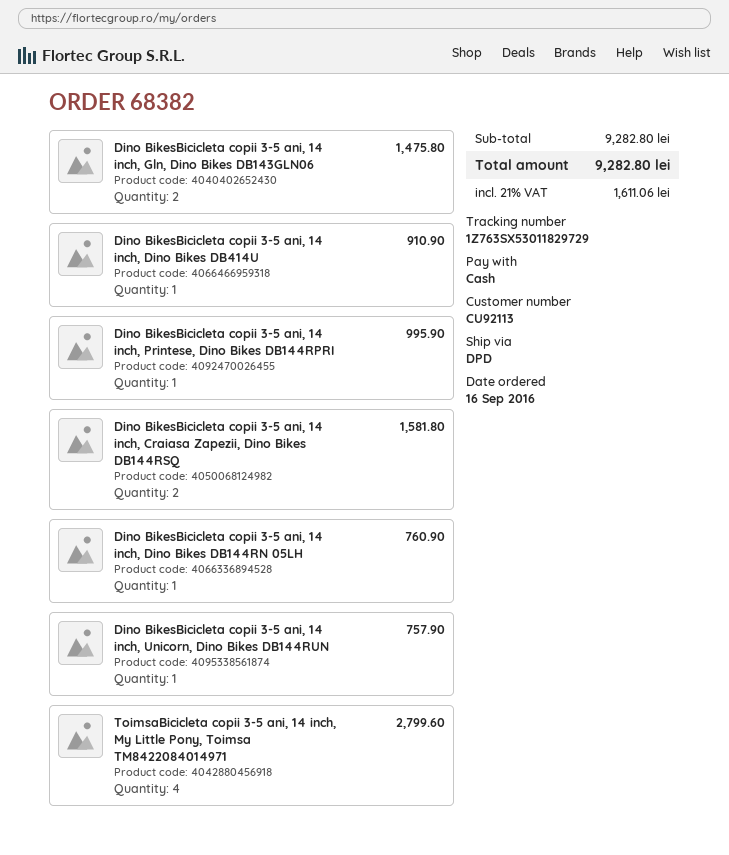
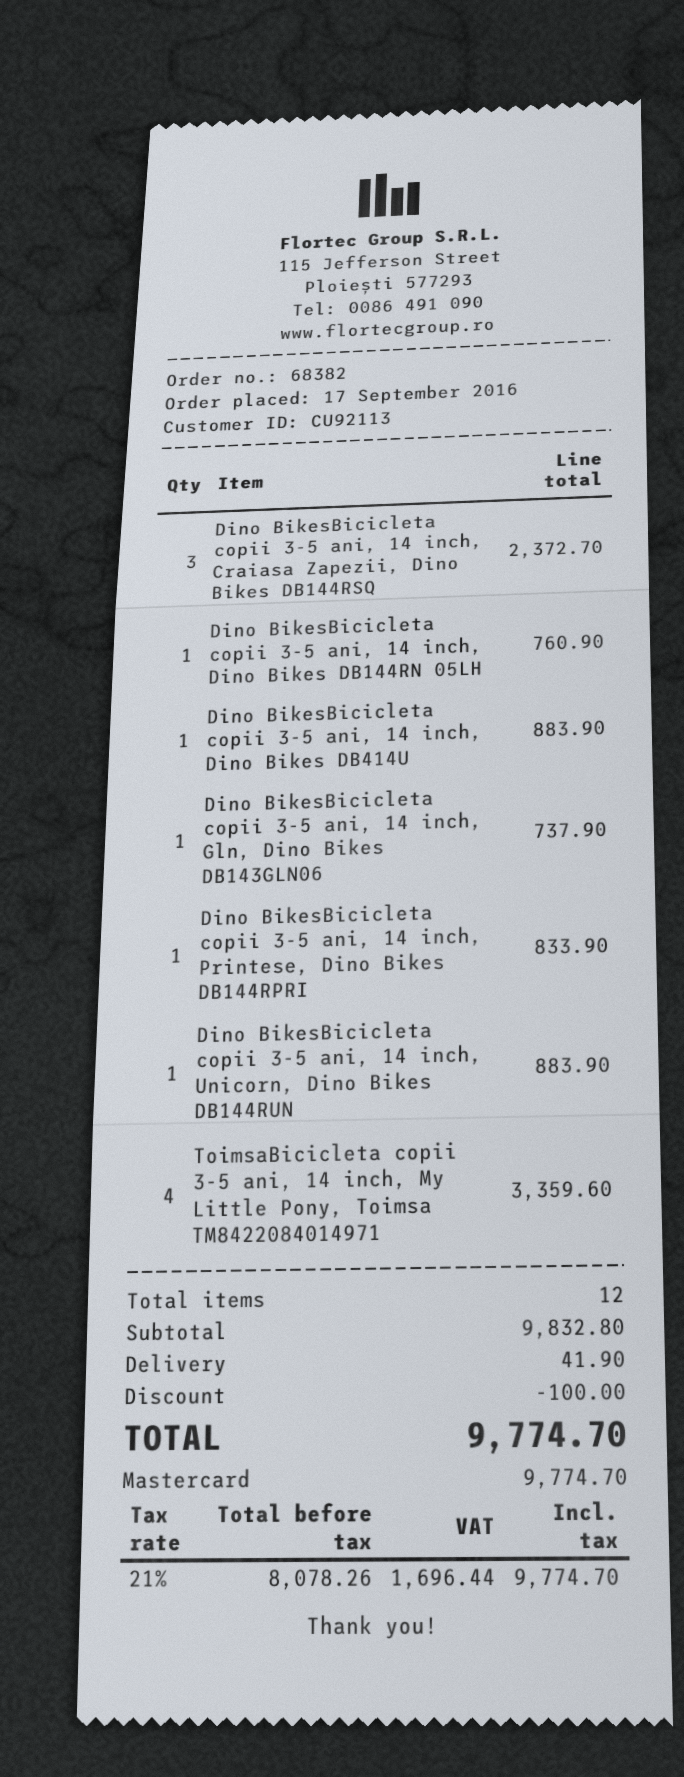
order date: 2016-09-16 -> 2016-09-17
payment method: cash -> Mastercard
Dino BikesBicicleta copii 3-5 ani, 14 inch, Gln, Dino Bikes DB143GLN06: 2 for 1475.80 -> 1 for 737.90
Dino BikesBicicleta copii 3-5 ani, 14 inch, Dino Bikes DB414U: 1 for 910.90 -> 1 for 883.90
Dino BikesBicicleta copii 3-5 ani, 14 inch, Printese, Dino Bikes DB144RPRI: 1 for 995.90 -> 1 for 833.90
Dino BikesBicicleta copii 3-5 ani, 14 inch, Craiasa Zapezii, Dino Bikes DB144RSQ: 2 for 1581.80 -> 3 for 2372.70
Dino BikesBicicleta copii 3-5 ani, 14 inch, Unicorn, Dino Bikes DB144RUN: 1 for 757.90 -> 1 for 883.90
ToimsaBicicleta copii 3-5 ani, 14 inch, My Little Pony, Toimsa TM8422084014971: 4 for 2799.60 -> 4 for 3359.60
subtotal: 9282.80 -> 9832.80
discount: none -> 100.00
shipping: none -> 41.90
tax: 21% = 1611.06 -> 21% = 1696.44
total: 9282.80 -> 9774.70

